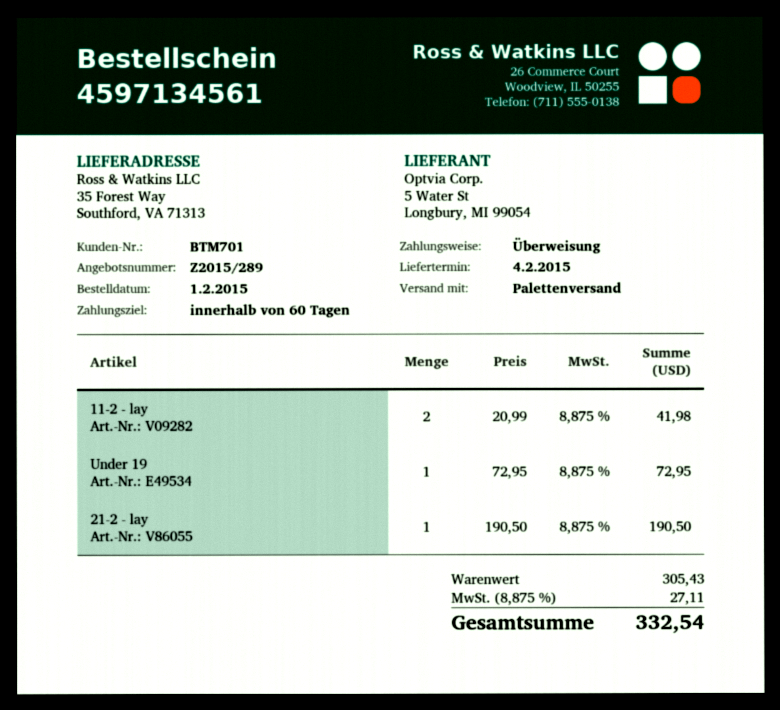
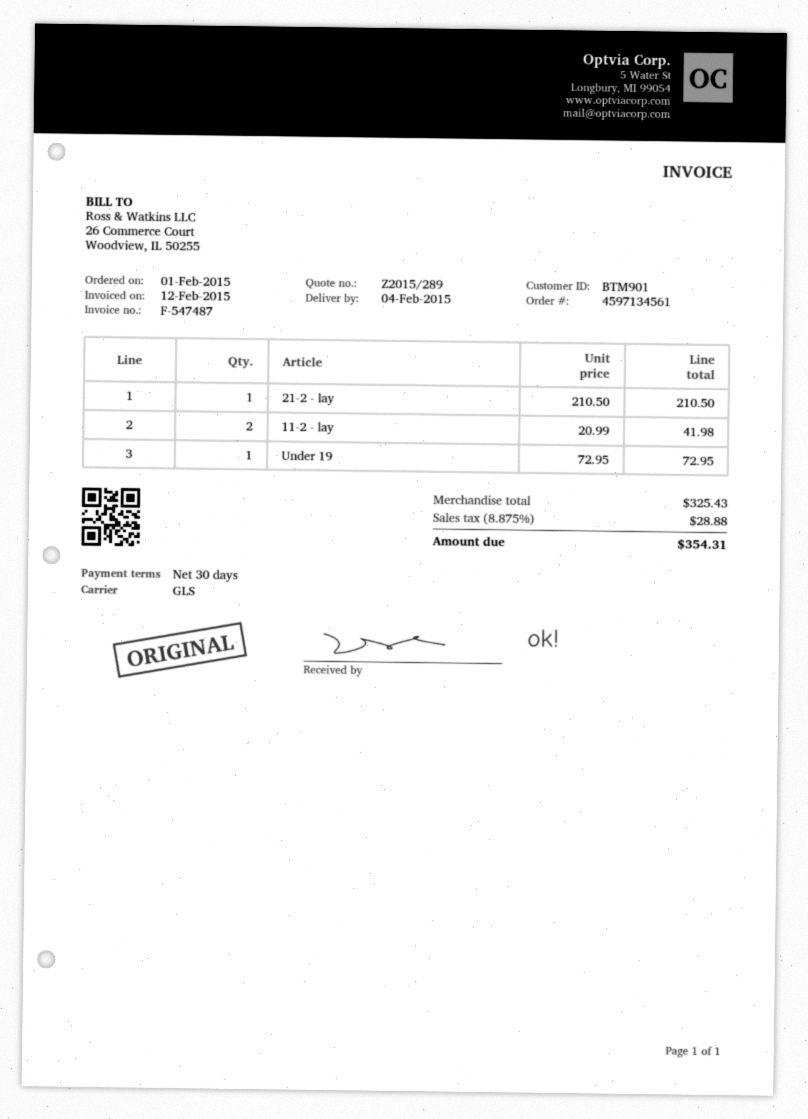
payment terms: 60 days -> 30 days
customer number: BTM701 -> BTM901
shipping method: pallet freight -> GLS
21-2 - lay: 1 x 190.50 = 190.50 -> 1 x 210.50 = 210.50
subtotal: 305.43 -> 325.43
tax: 8.875% = 27.11 -> 8.875% = 28.88
total: 332.54 -> 354.31

